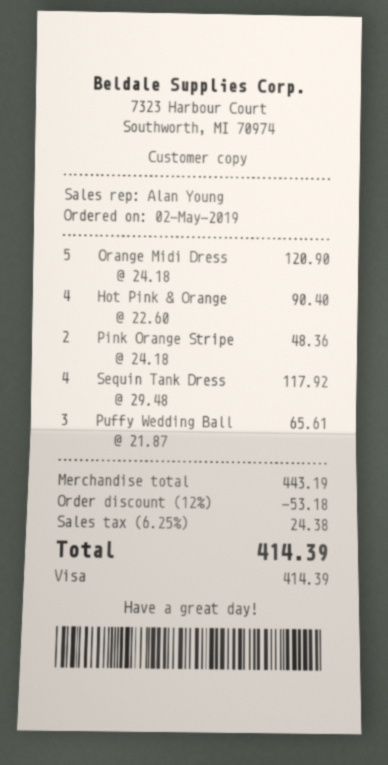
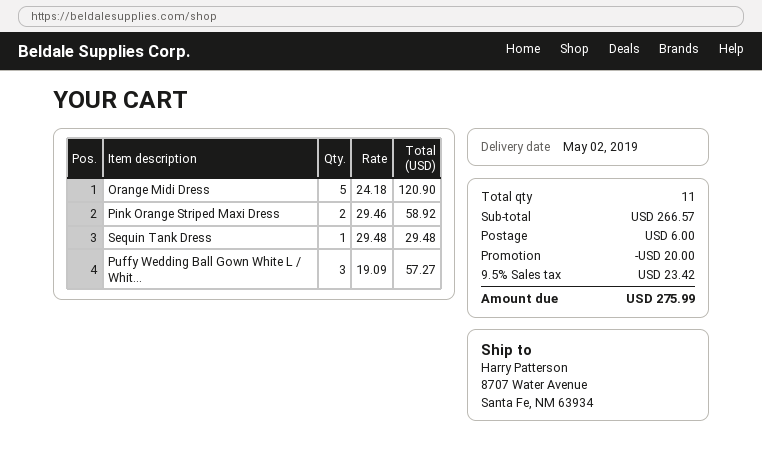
Hot Pink & Orange: 4 x 22.60 = 90.40 -> none
Pink Orange Stripe: 2 x 24.18 = 48.36 -> 2 x 29.46 = 58.92
Sequin Tank Dress: 4 x 29.48 = 117.92 -> 1 x 29.48 = 29.48
Puffy Wedding Ball: 3 x 21.87 = 65.61 -> 3 x 19.09 = 57.27
subtotal: 443.19 -> 266.57
discount: 53.18 -> 20.00
shipping: none -> 6.00
tax: 6.25% = 24.38 -> 9.5% = 23.42
total: 414.39 -> 275.99

